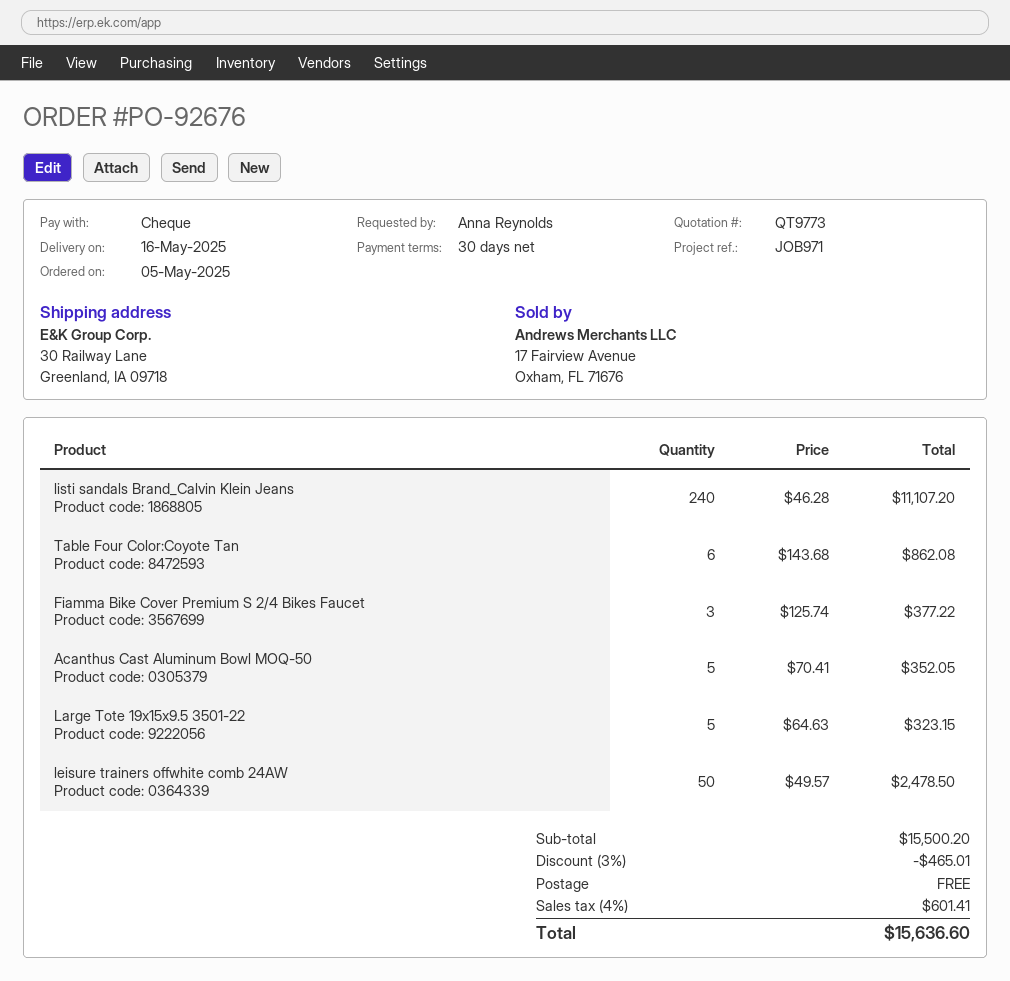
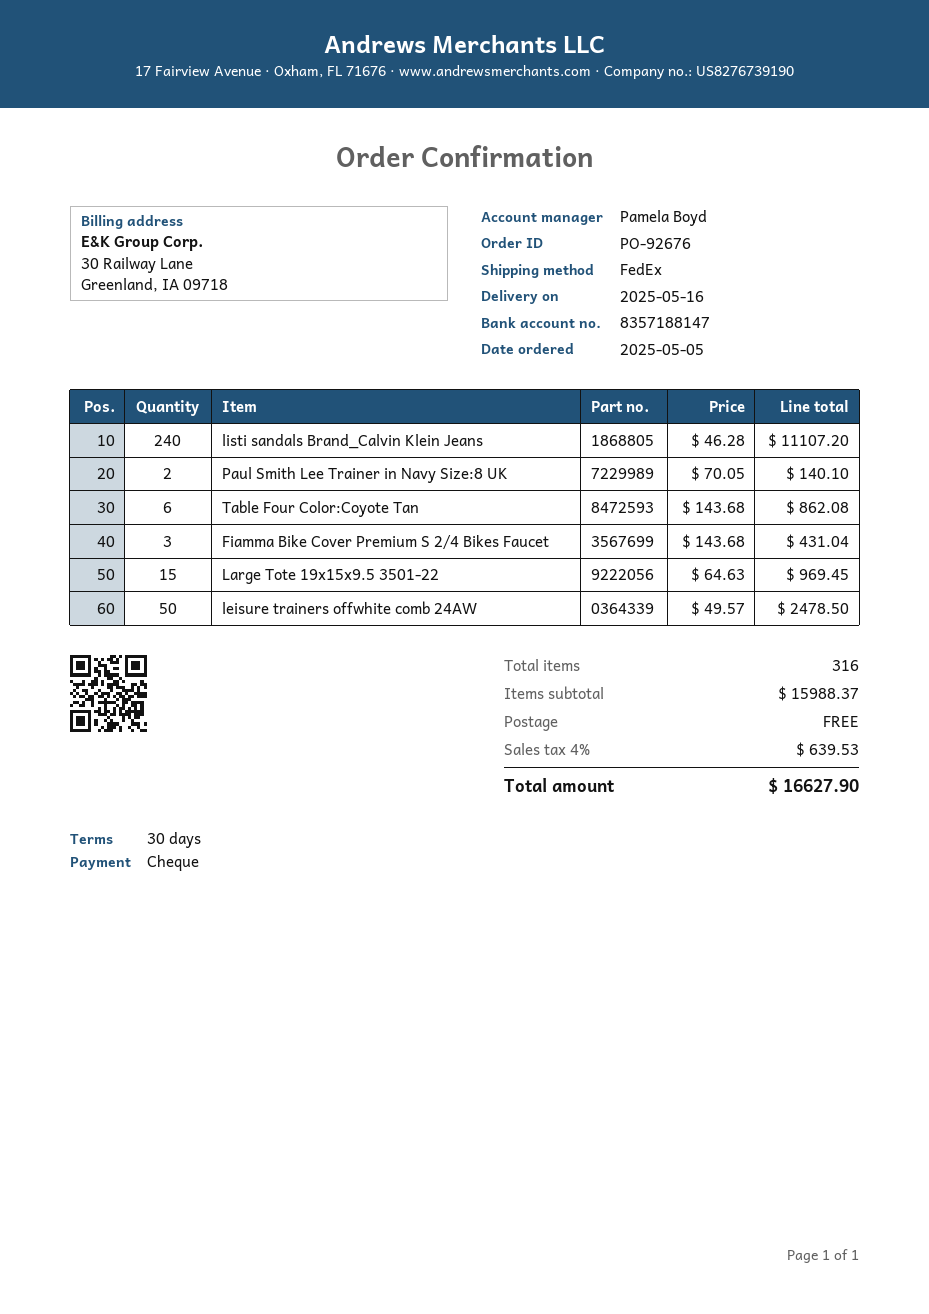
Fiamma Bike Cover Premium S 2/4 Bikes Faucet: 3 x 125.74 = 377.22 -> 3 x 143.68 = 431.04
Acanthus Cast Aluminum Bowl MOQ-50: 5 x 70.41 = 352.05 -> none
Large Tote 19x15x9.5 3501-22: 5 x 64.63 = 323.15 -> 15 x 64.63 = 969.45
Paul Smith Lee Trainer in Navy Size:8 UK: none -> 2 x 70.05 = 140.10
subtotal: 15500.20 -> 15988.37
discount: 3% = 465.01 -> none
tax: 4% = 601.41 -> 4% = 639.53
total: 15636.60 -> 16627.90

